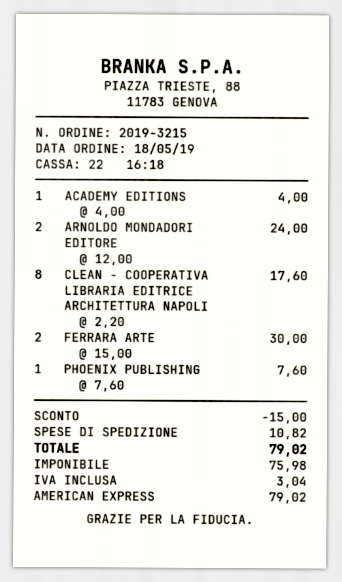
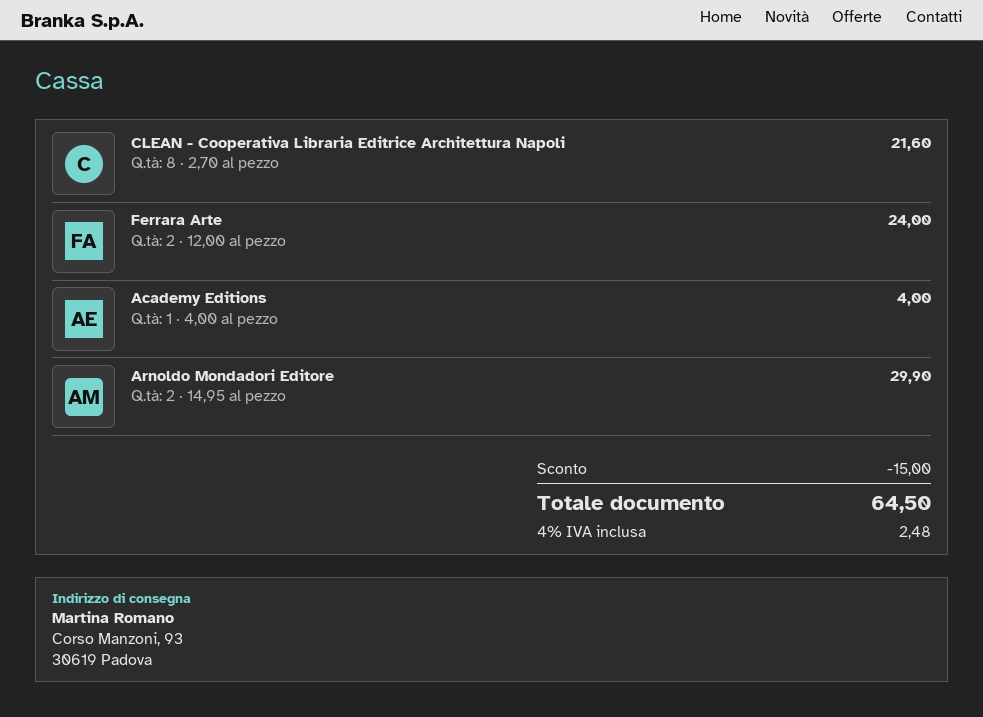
ARNOLDO MONDADORI EDITORE: 2 x 12.00 = 24.00 -> 2 x 14.95 = 29.90
CLEAN - COOPERATIVA LIBRARIA EDITRICE ARCHITETTURA NAPOLI: 8 x 2.20 = 17.60 -> 8 x 2.70 = 21.60
FERRARA ARTE: 2 x 15.00 = 30.00 -> 2 x 12.00 = 24.00
PHOENIX PUBLISHING: 1 x 7.60 = 7.60 -> none
shipping: 10.82 -> none
tax: 3.04 -> 2.48
total: 79.02 -> 64.50

